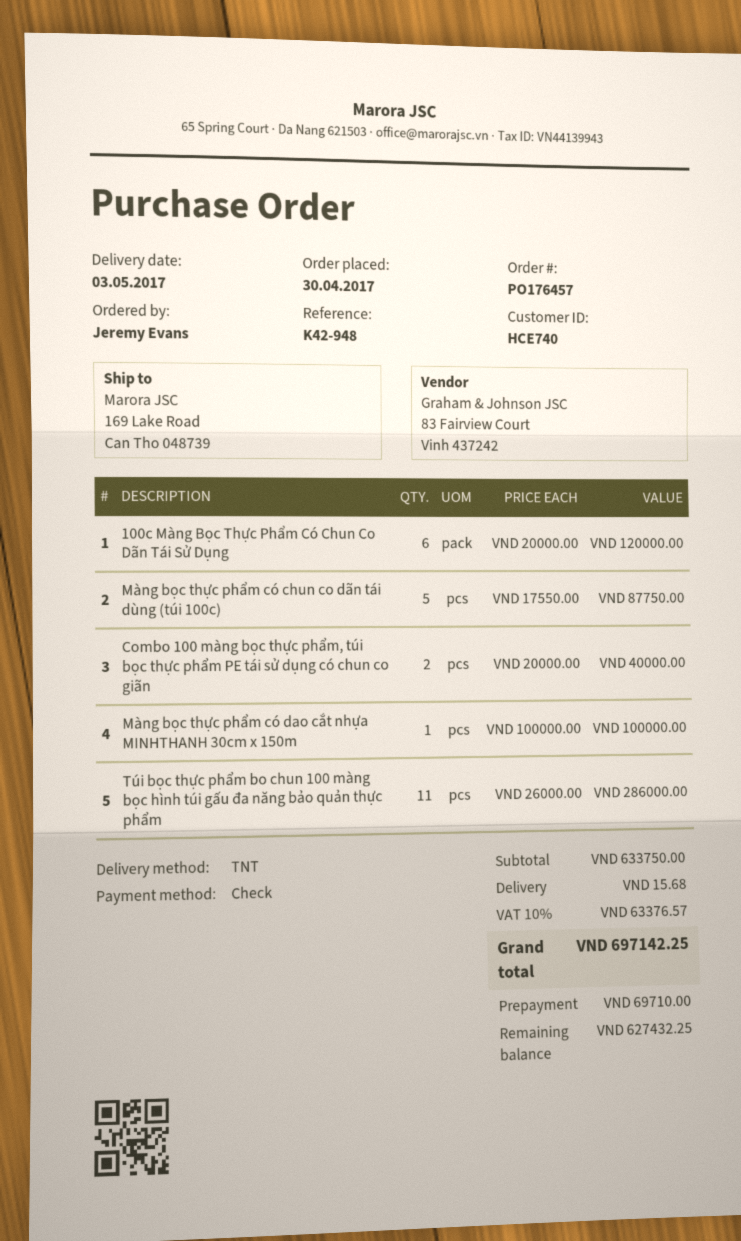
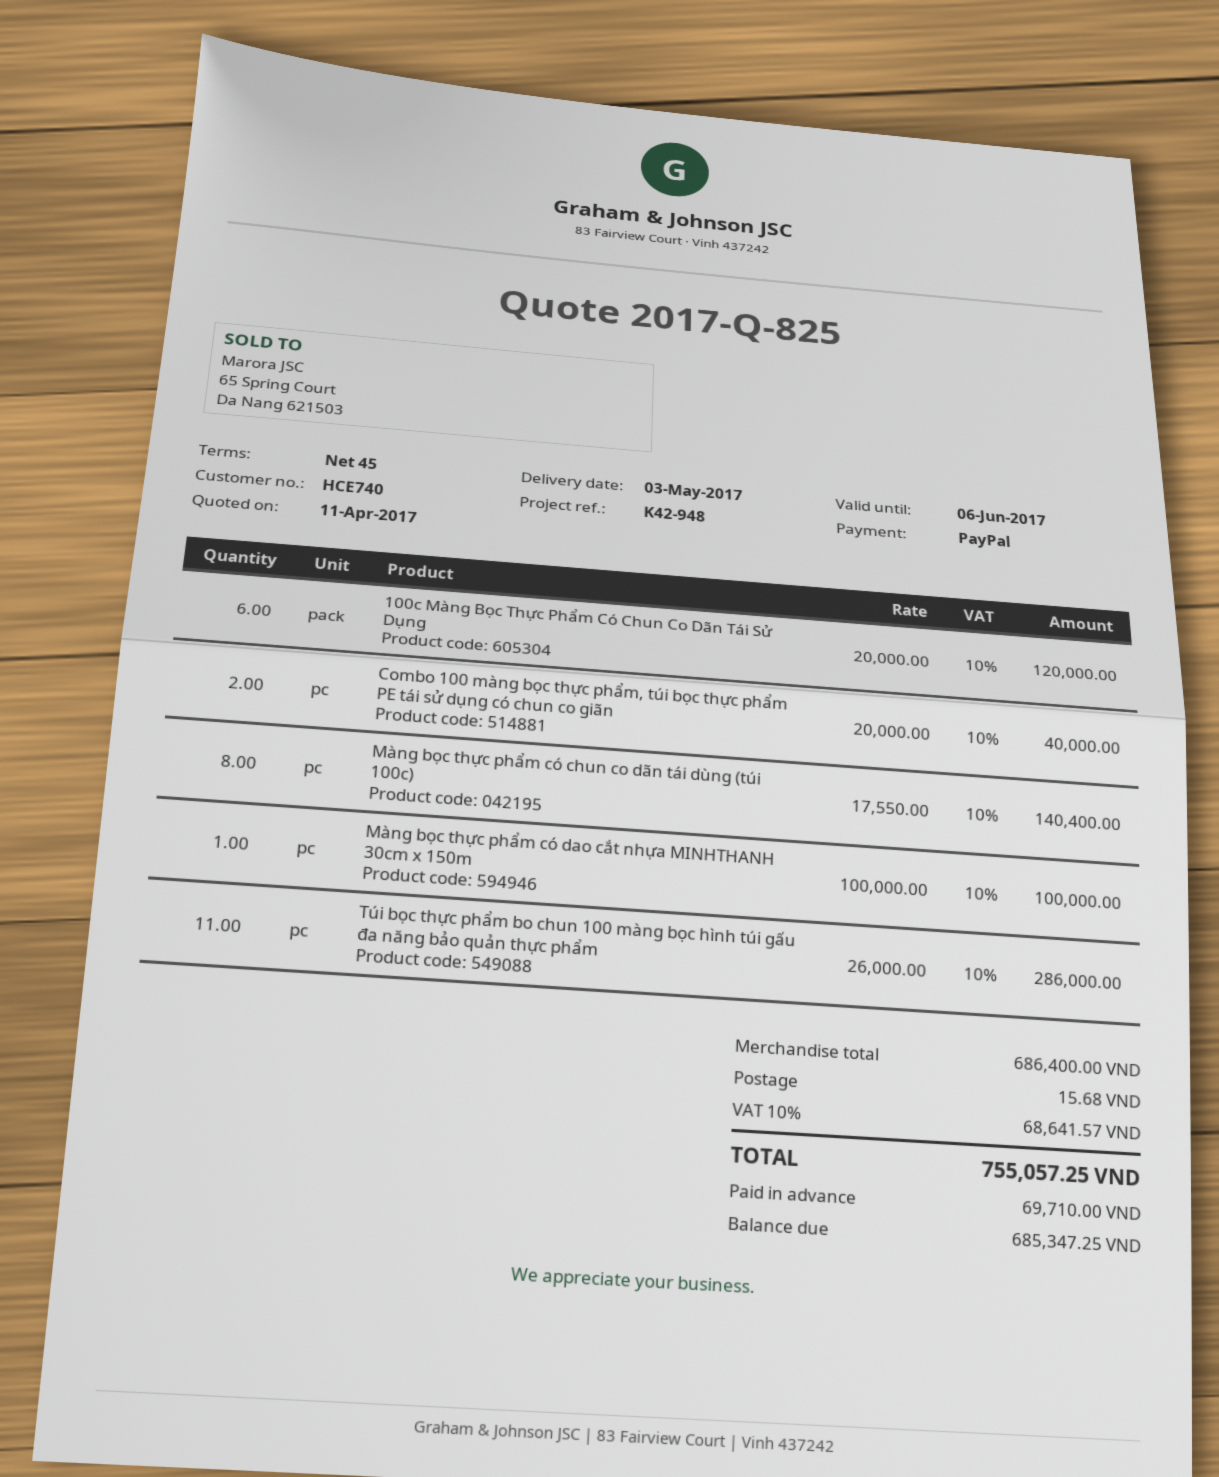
payment method: cheque -> PayPal
Màng bọc thực phẩm có chun co dãn tái dùng (túi 100c): 5 x 17550.00 = 87750.00 -> 8 x 17550.00 = 140400.00
subtotal: 633750.00 -> 686400.00
tax: 10% = 63376.57 -> 10% = 68641.57
total: 697142.25 -> 755057.25
balance: 627432.25 -> 685347.25

